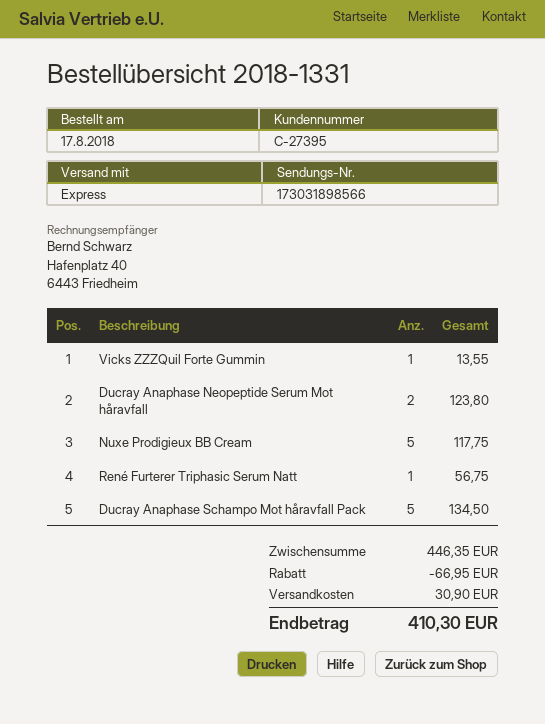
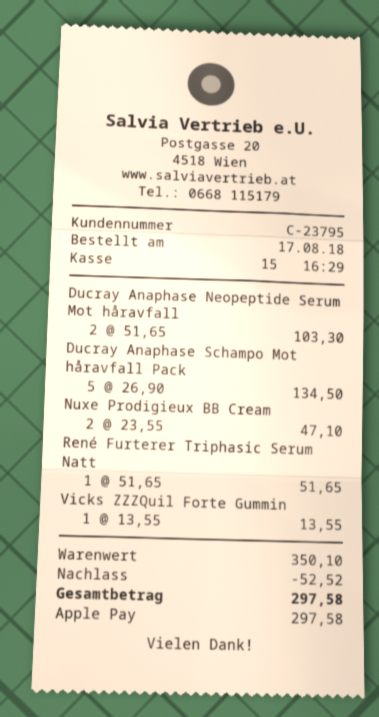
customer number: C-27395 -> C-23795
Ducray Anaphase Neopeptide Serum Mot håravfall: 2 for 123.80 -> 2 for 103.30
Nuxe Prodigieux BB Cream: 5 for 117.75 -> 2 for 47.10
René Furterer Triphasic Serum Natt: 1 for 56.75 -> 1 for 51.65
subtotal: 446.35 -> 350.10
discount: 66.95 -> 52.52
shipping: 30.90 -> none
total: 410.30 -> 297.58

